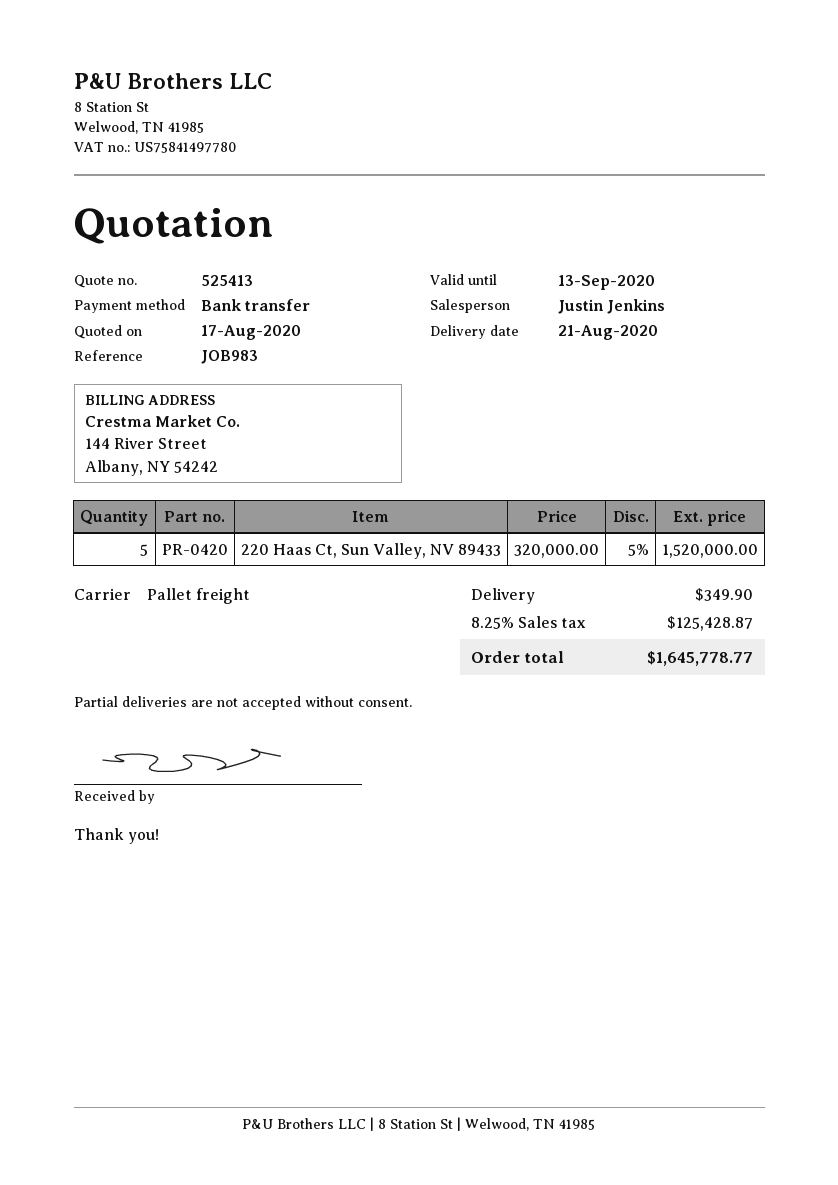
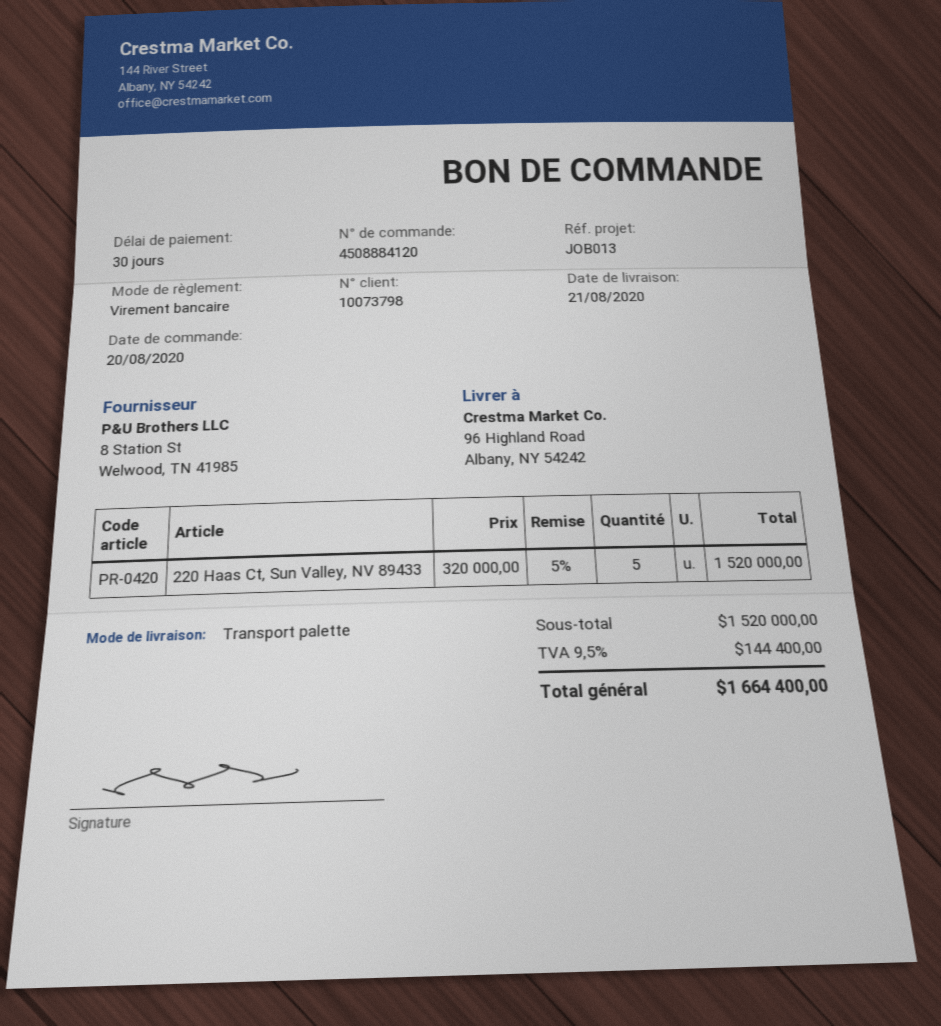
reference: JOB983 -> JOB013
shipping: 349.90 -> none
tax: 8.25% = 125428.87 -> 9.5% = 144400.00
total: 1645778.77 -> 1664400.00

